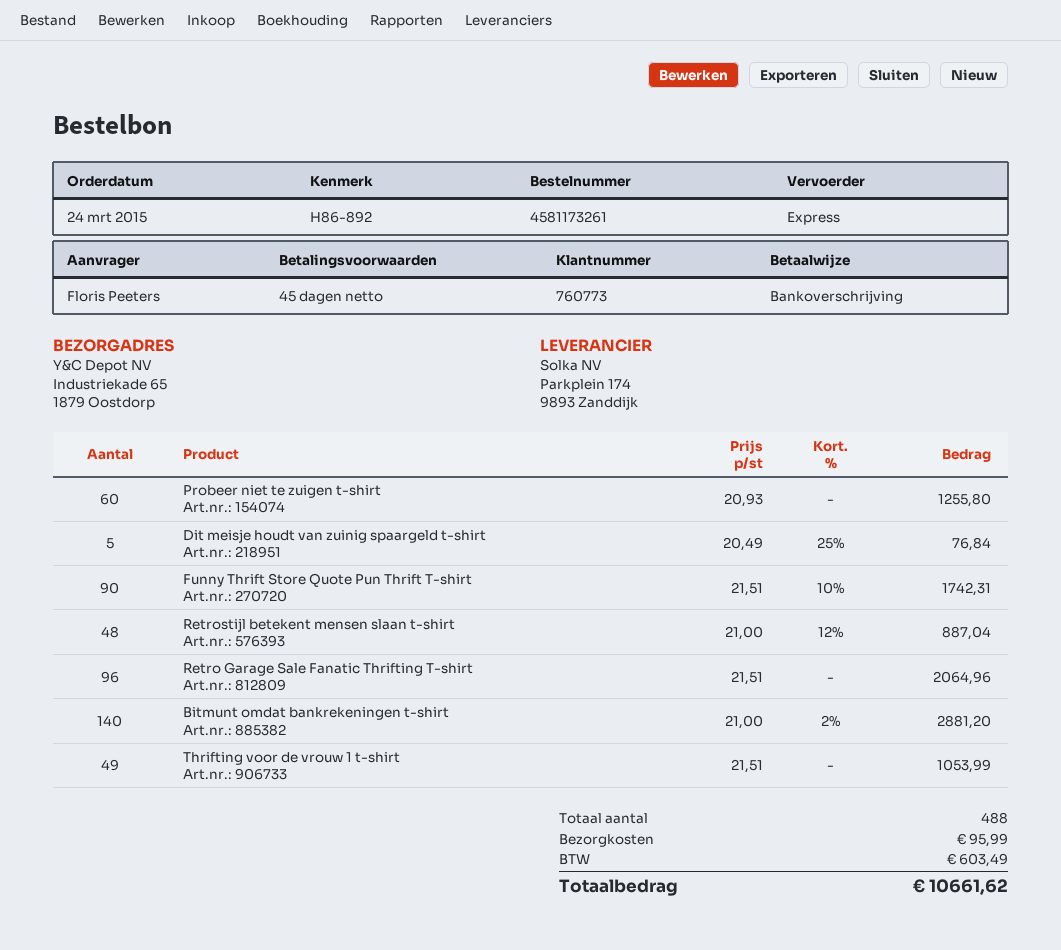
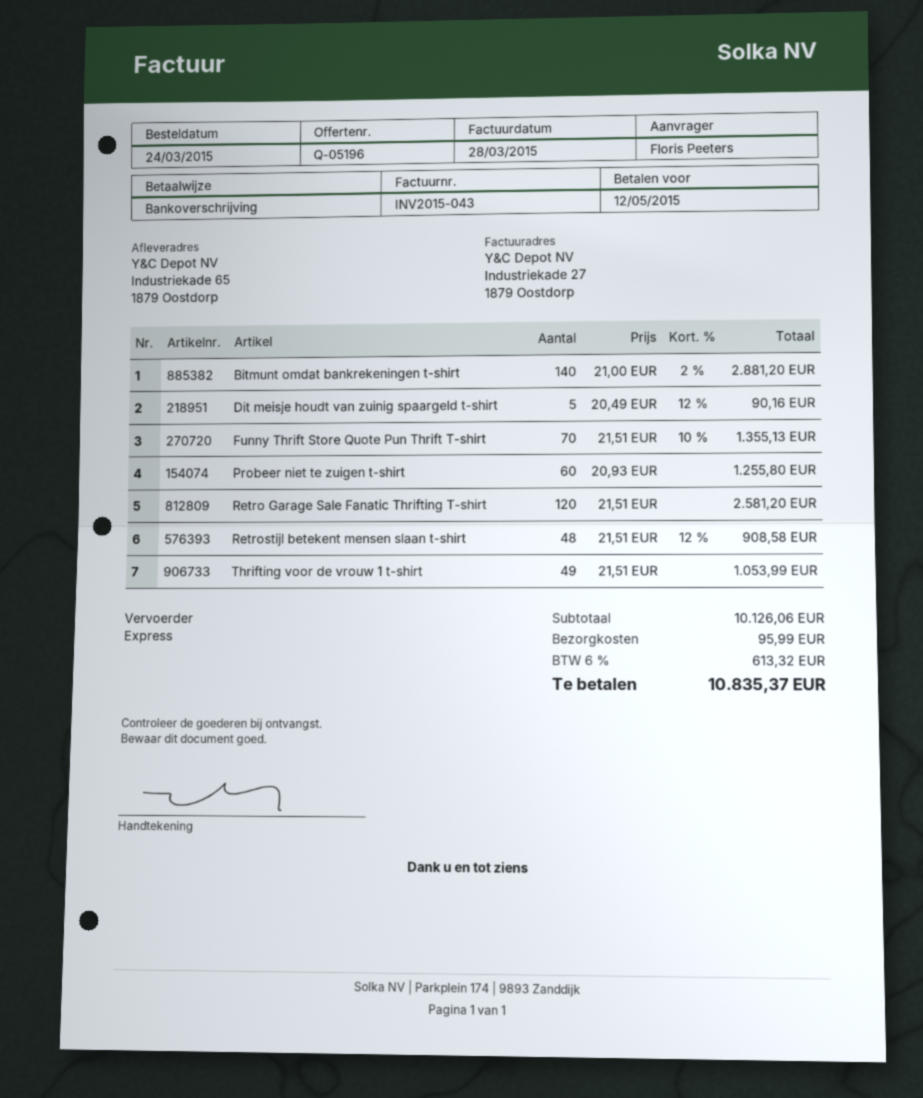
Dit meisje houdt van zuinig spaargeld t-shirt: 5 x 20.49 - 25% = 76.84 -> 5 x 20.49 - 12% = 90.16
Funny Thrift Store Quote Pun Thrift T-shirt: 90 x 21.51 - 10% = 1742.31 -> 70 x 21.51 - 10% = 1355.13
Retrostijl betekent mensen slaan t-shirt: 48 x 21.00 - 12% = 887.04 -> 48 x 21.51 - 12% = 908.58
Retro Garage Sale Fanatic Thrifting T-shirt: 96 x 21.51 = 2064.96 -> 120 x 21.51 = 2581.20
tax: 603.49 -> 613.32
total: 10661.62 -> 10835.37

